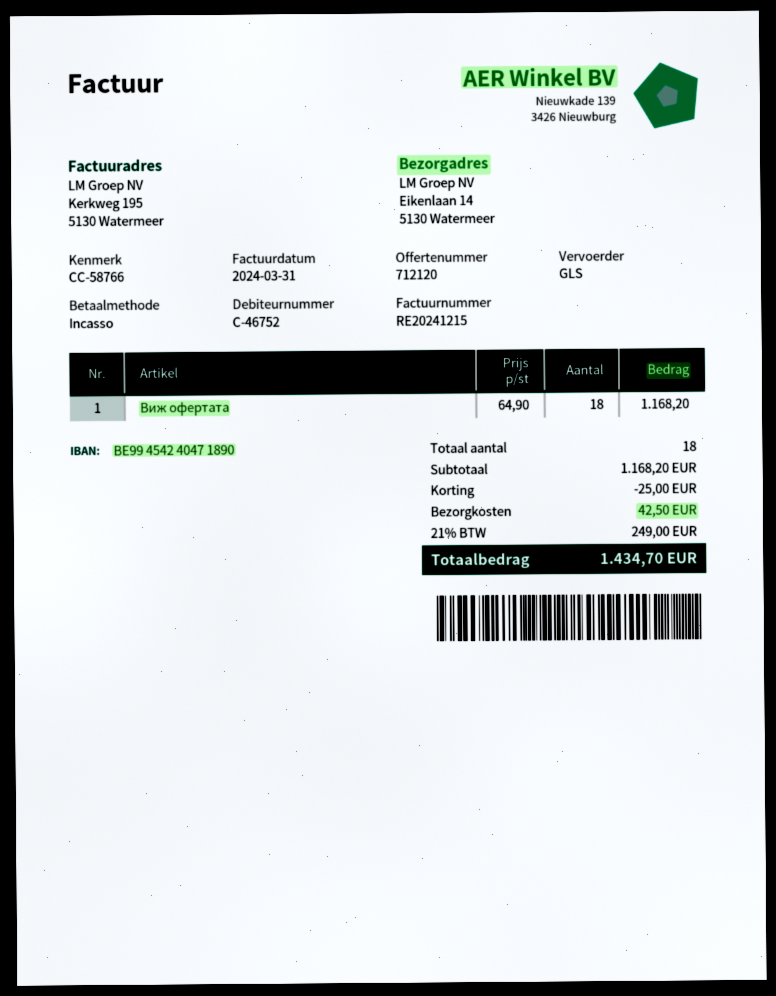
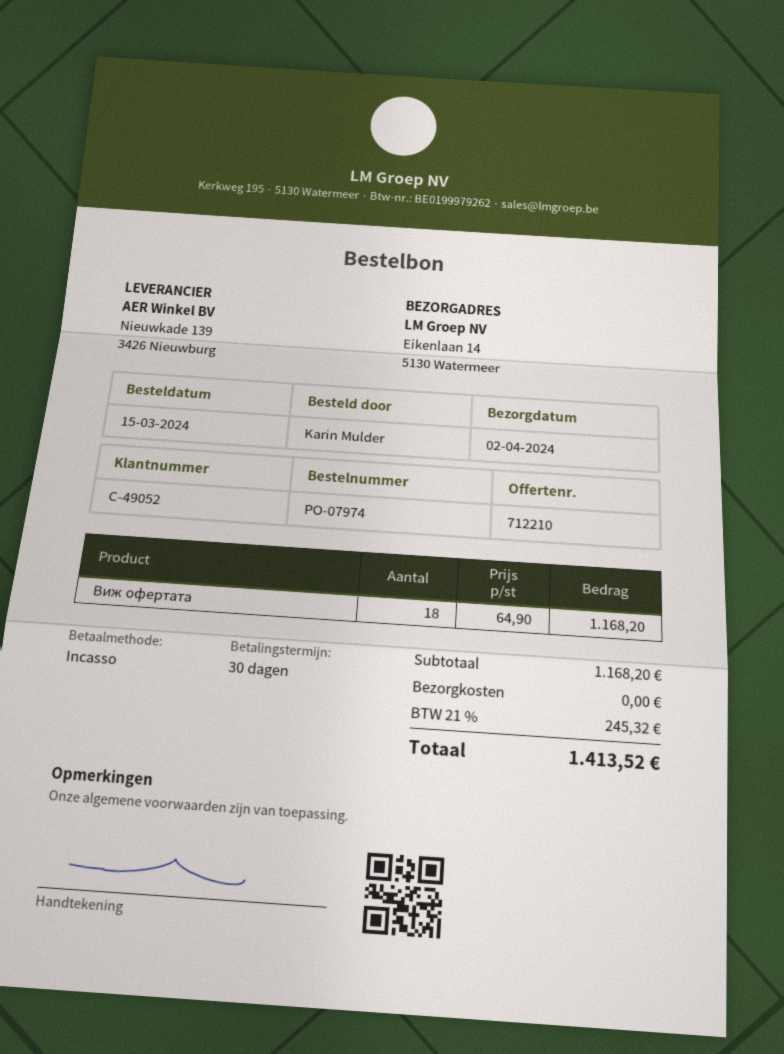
quote number: 712120 -> 712210
customer number: C-46752 -> C-49052
discount: 25.00 -> none
shipping: 42.50 -> 0.00
tax: 21% = 249.00 -> 21% = 245.32
total: 1434.70 -> 1413.52

